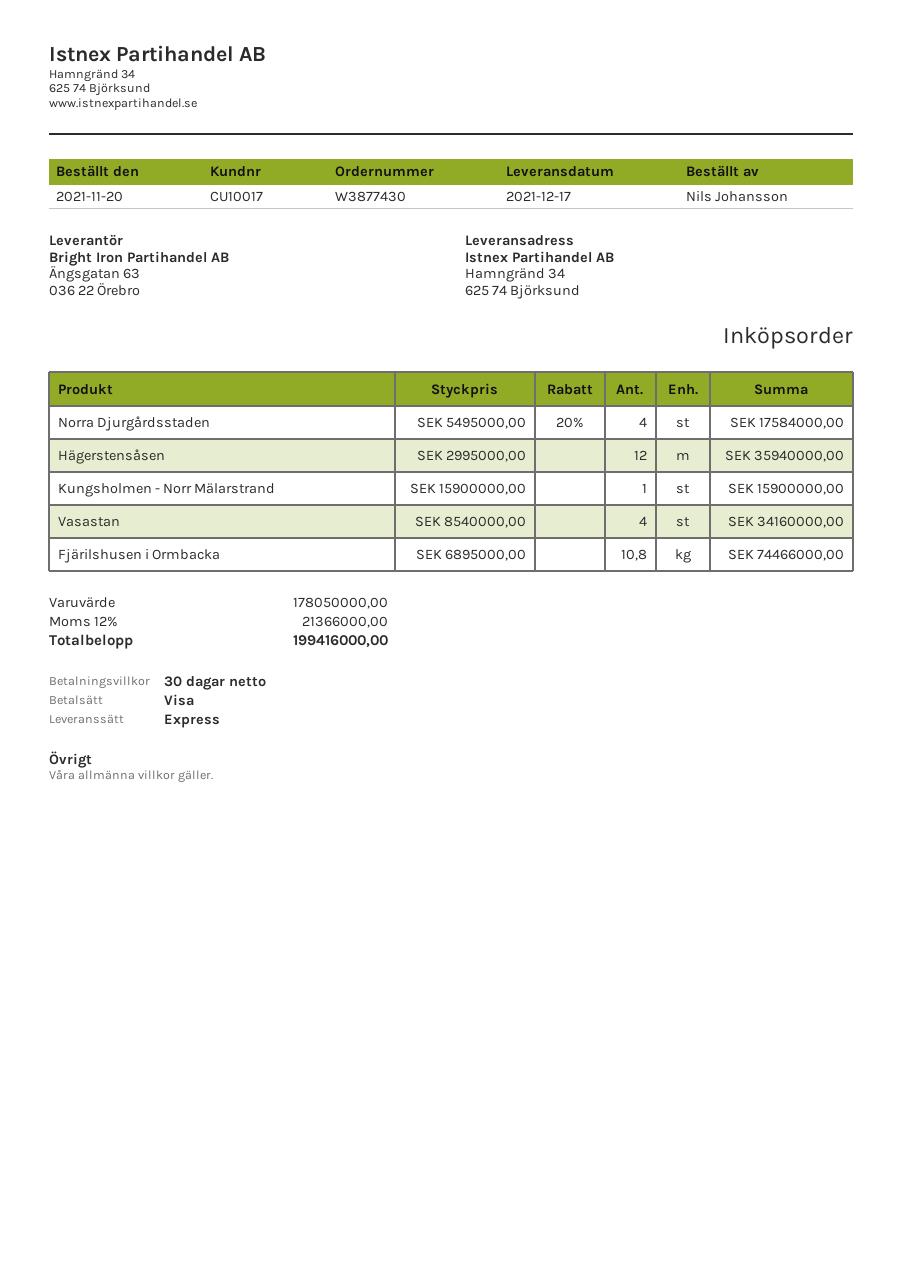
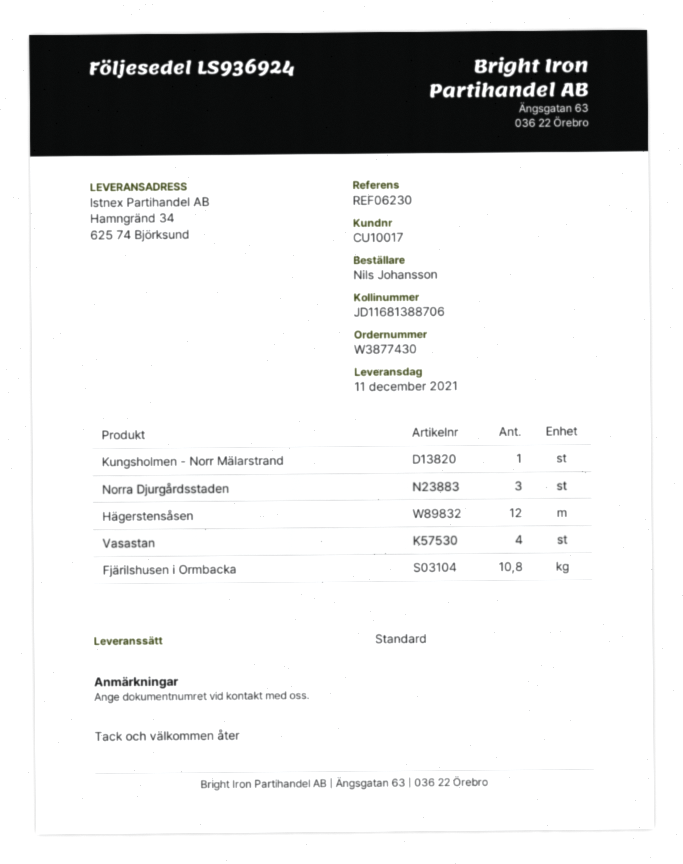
delivery date: 2021-12-17 -> 2021-12-11
shipping method: express -> standard
Norra Djurgårdsstaden: 4 -> 3

